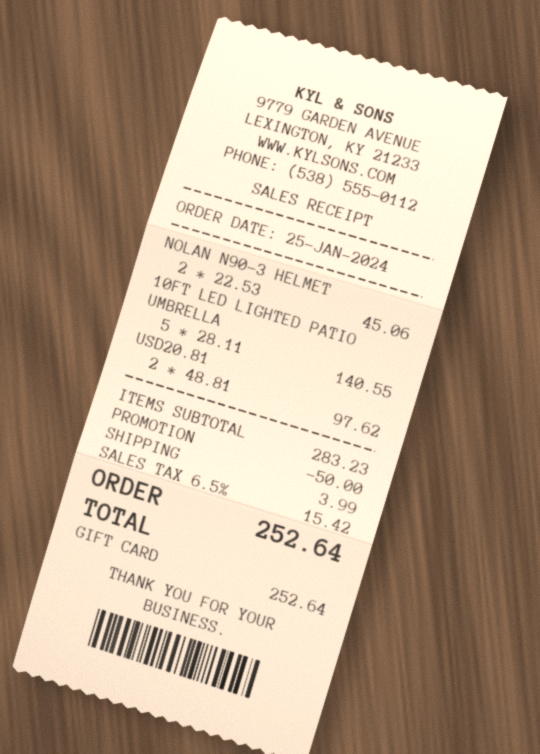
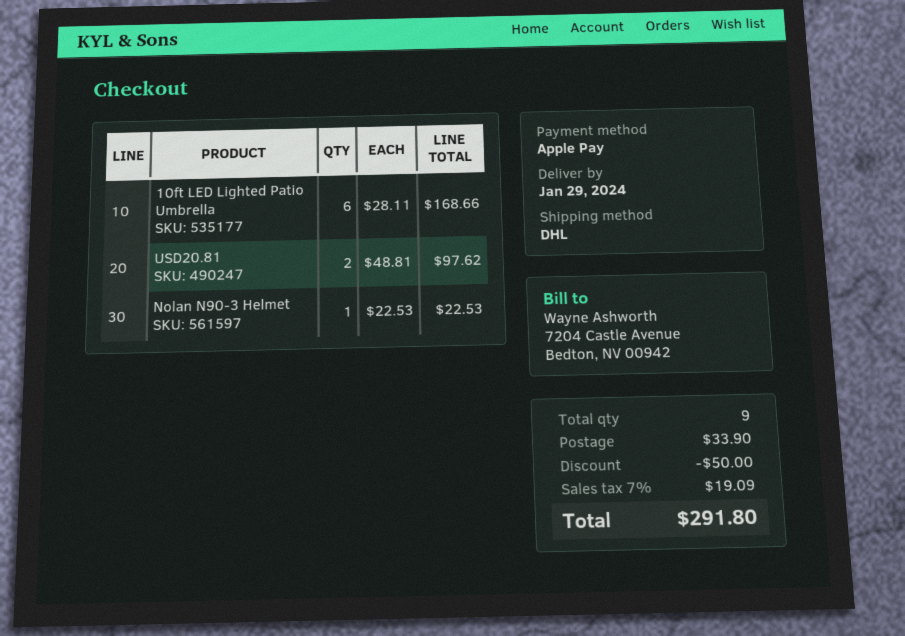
payment method: gift card -> Apple Pay
NOLAN N90-3 HELMET: 2 x 22.53 = 45.06 -> 1 x 22.53 = 22.53
10FT LED LIGHTED PATIO UMBRELLA: 5 x 28.11 = 140.55 -> 6 x 28.11 = 168.66
shipping: 3.99 -> 33.90
tax: 6.5% = 15.42 -> 7% = 19.09
total: 252.64 -> 291.80

